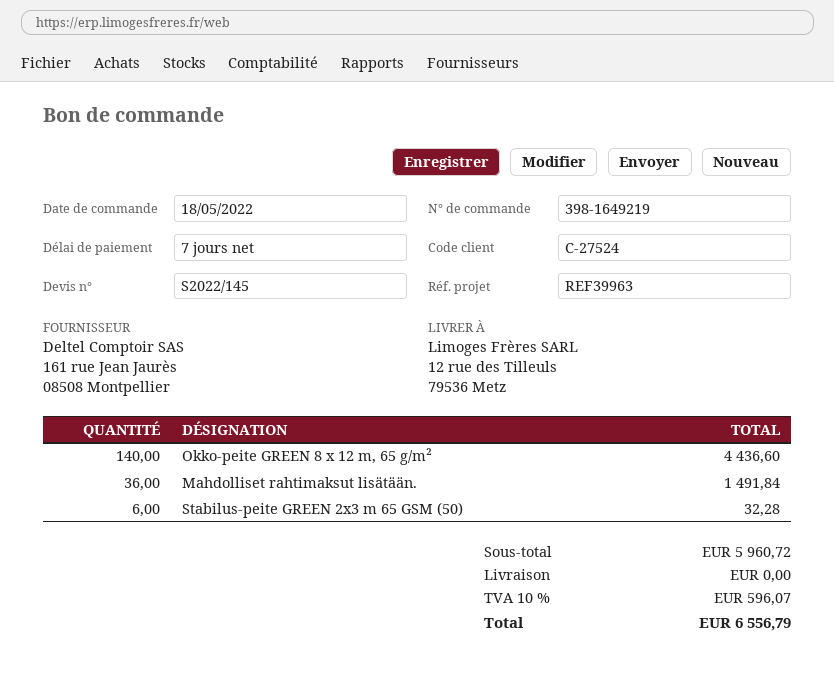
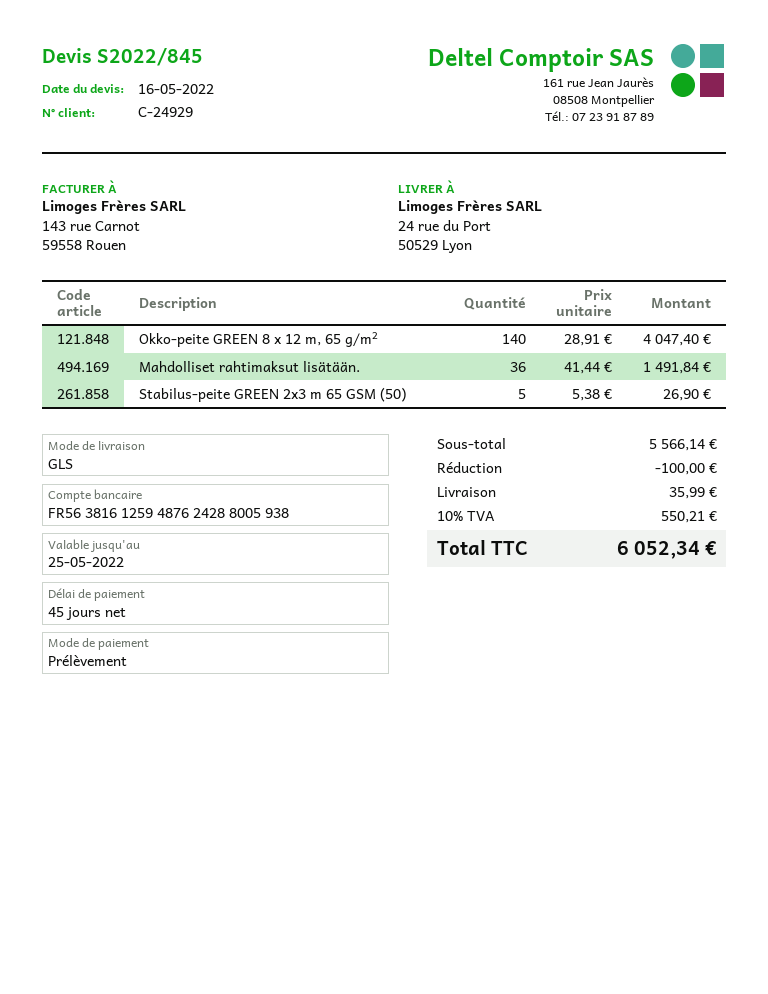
quote number: S2022/145 -> S2022/845
payment terms: 7 days -> 45 days
customer number: C-27524 -> C-24929
ship to: 12 rue des Tilleuls, 79536 Metz -> 24 rue du Port, 50529 Lyon
Okko-peite GREEN 8 x 12 m, 65 g/m²: 140 for 4436.60 -> 140 for 4047.40
Stabilus-peite GREEN 2x3 m 65 GSM (50): 6 for 32.28 -> 5 for 26.90
subtotal: 5960.72 -> 5566.14
discount: none -> 100.00
shipping: 0.00 -> 35.99
tax: 10% = 596.07 -> 10% = 550.21
total: 6556.79 -> 6052.34

